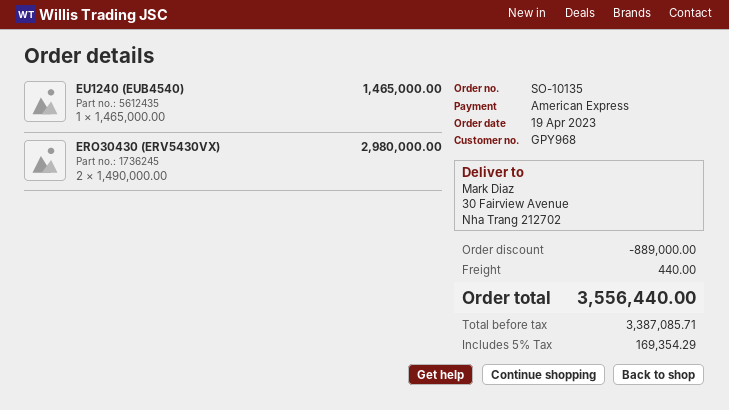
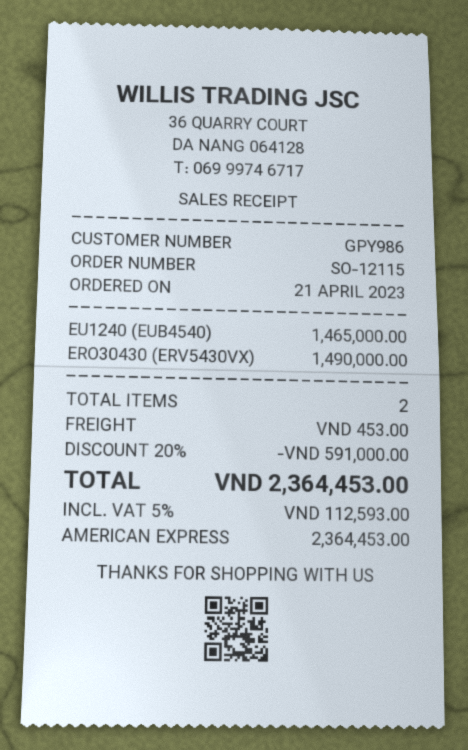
order number: SO-10135 -> SO-12115
order date: 2023-04-19 -> 2023-04-21
customer number: GPY968 -> GPY986
ERO30430 (ERV5430VX): 2 for 2980000.00 -> 1 for 1490000.00
discount: 889000.00 -> 591000.00
shipping: 440.00 -> 453.00
tax: 5% = 169354.29 -> 5% = 112593.00
total: 3556440.00 -> 2364453.00

